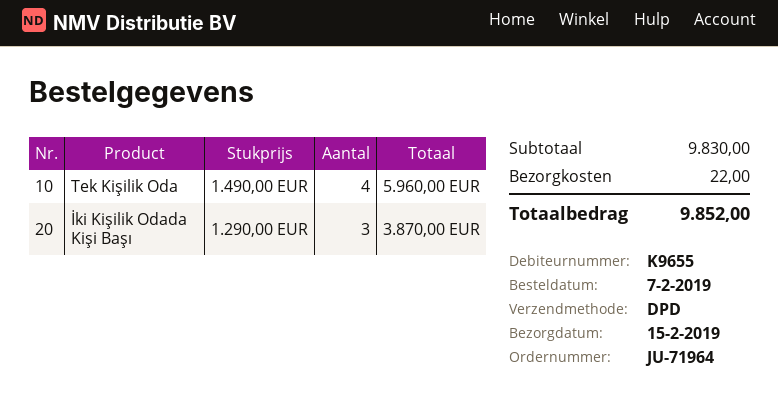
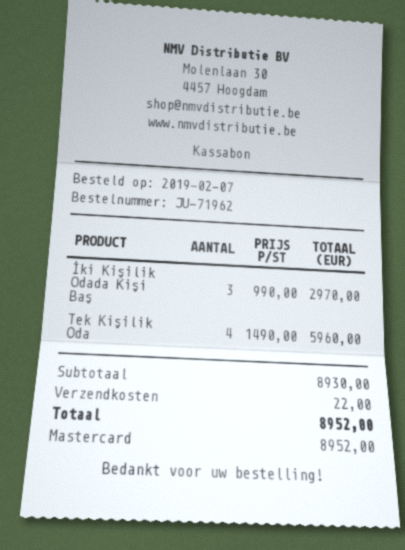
order number: JU-71964 -> JU-71962
İki Kişilik Odada Kişi Başı: 3 x 1290.00 = 3870.00 -> 3 x 990.00 = 2970.00
subtotal: 9830.00 -> 8930.00
total: 9852.00 -> 8952.00

